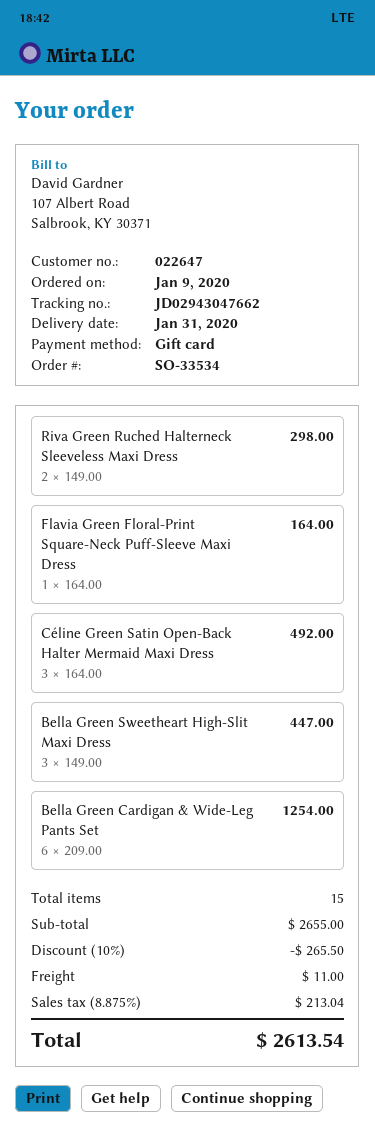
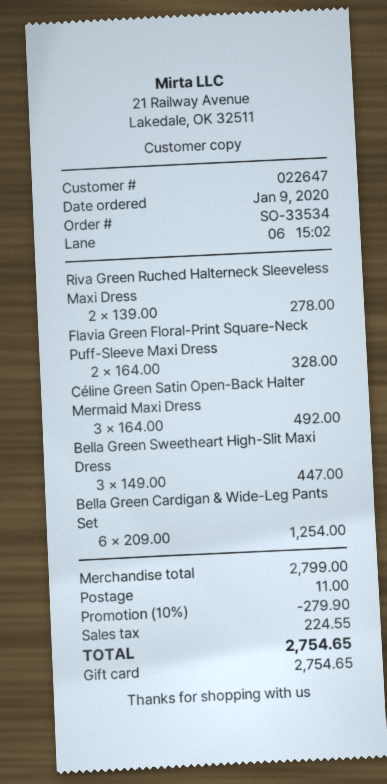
Riva Green Ruched Halterneck Sleeveless Maxi Dress: 2 x 149.00 = 298.00 -> 2 x 139.00 = 278.00
Flavia Green Floral-Print Square-Neck Puff-Sleeve Maxi Dress: 1 x 164.00 = 164.00 -> 2 x 164.00 = 328.00
subtotal: 2655.00 -> 2799.00
discount: 10% = 265.50 -> 10% = 279.90
tax: 213.04 -> 224.55
total: 2613.54 -> 2754.65

